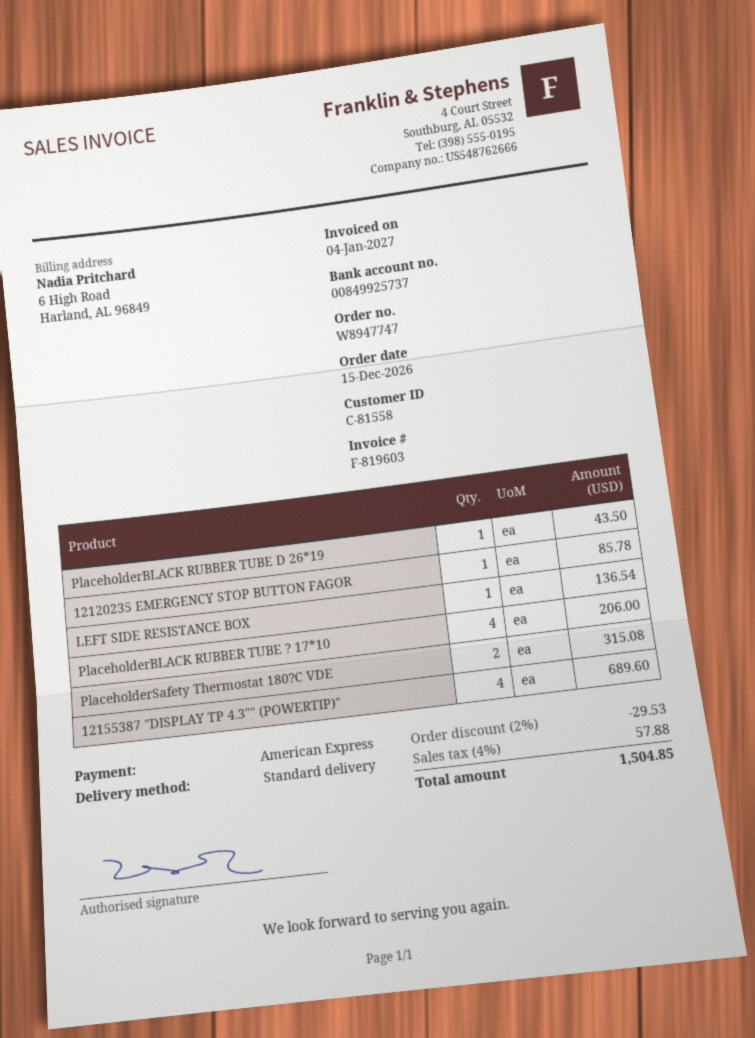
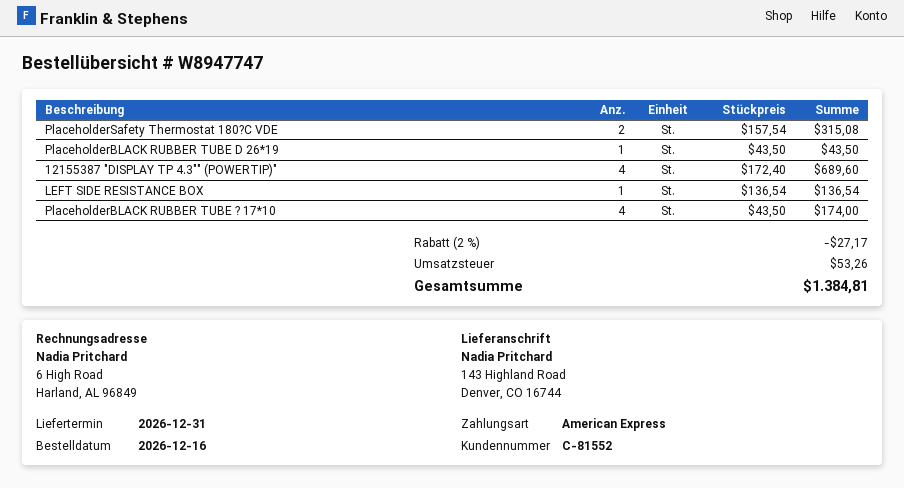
order date: 2026-12-15 -> 2026-12-16
customer number: C-81558 -> C-81552
12120235 EMERGENCY STOP BUTTON FAGOR: 1 for 85.78 -> none
PlaceholderBLACK RUBBER TUBE ? 17*10: 4 for 206.00 -> 4 for 174.00
discount: 2% = 29.53 -> 2% = 27.17
tax: 57.88 -> 53.26
total: 1504.85 -> 1384.81

